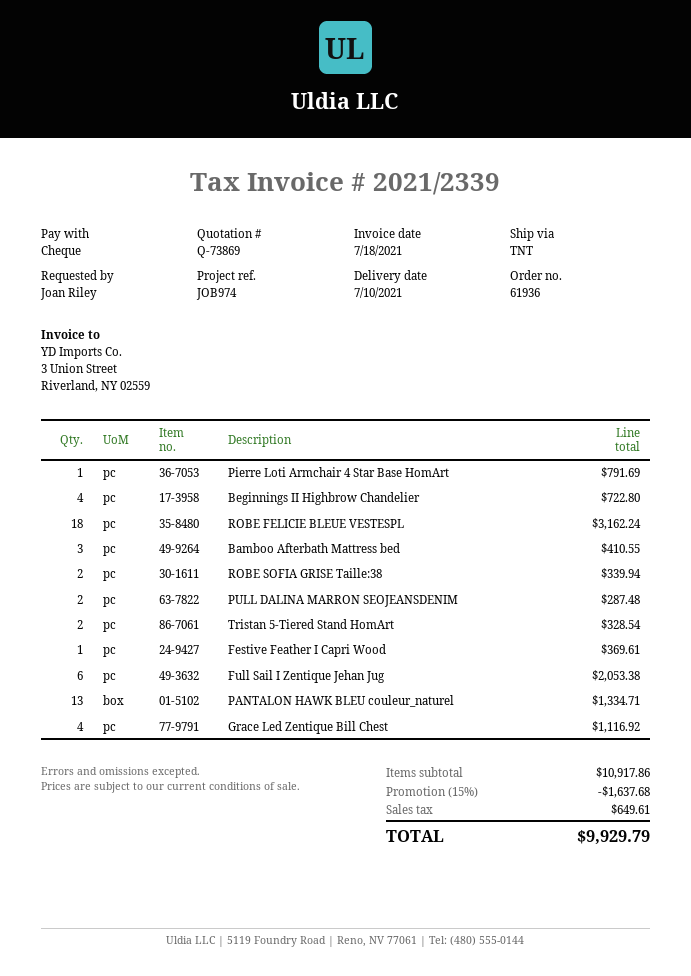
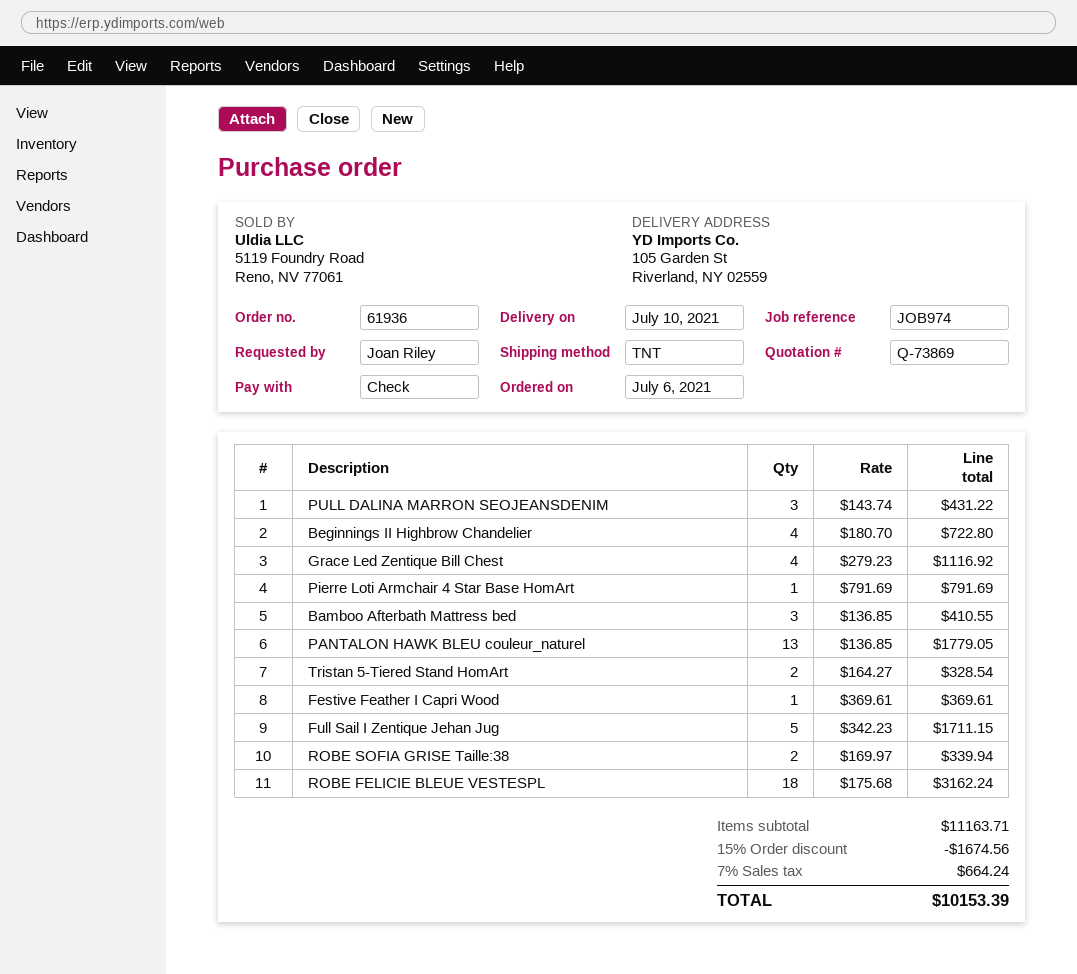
PULL DALINA MARRON SEOJEANSDENIM: 2 for 287.48 -> 3 for 431.22
Full Sail I Zentique Jehan Jug: 6 for 2053.38 -> 5 for 1711.15
PANTALON HAWK BLEU couleur_naturel: 13 for 1334.71 -> 13 for 1779.05
subtotal: 10917.86 -> 11163.71
discount: 15% = 1637.68 -> 15% = 1674.56
tax: 649.61 -> 664.24
total: 9929.79 -> 10153.39

